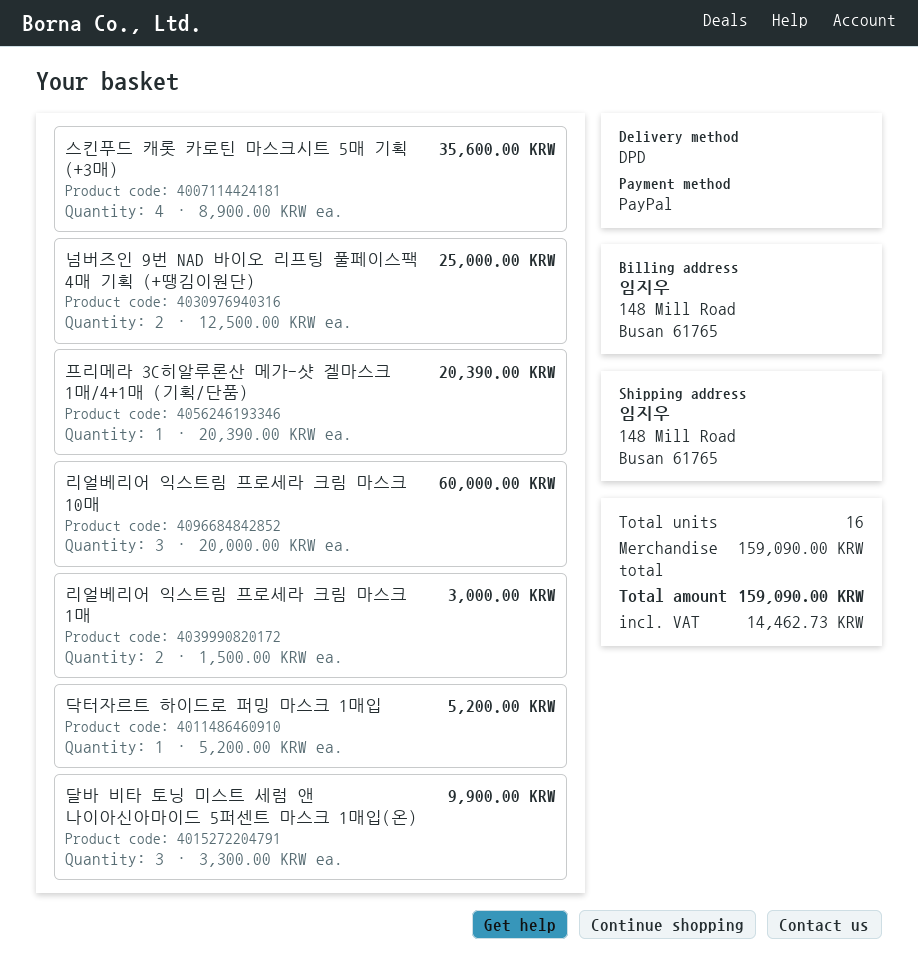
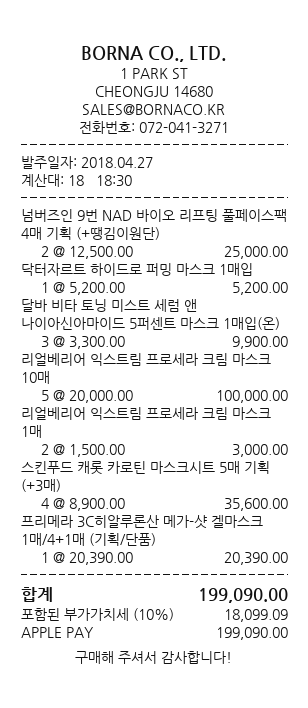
payment method: PayPal -> Apple Pay
리얼베리어 익스트림 프로세라 크림 마스크 10매: 3 x 20000.00 = 60000.00 -> 5 x 20000.00 = 100000.00
tax: 14462.73 -> 18099.09
total: 159090.00 -> 199090.00

